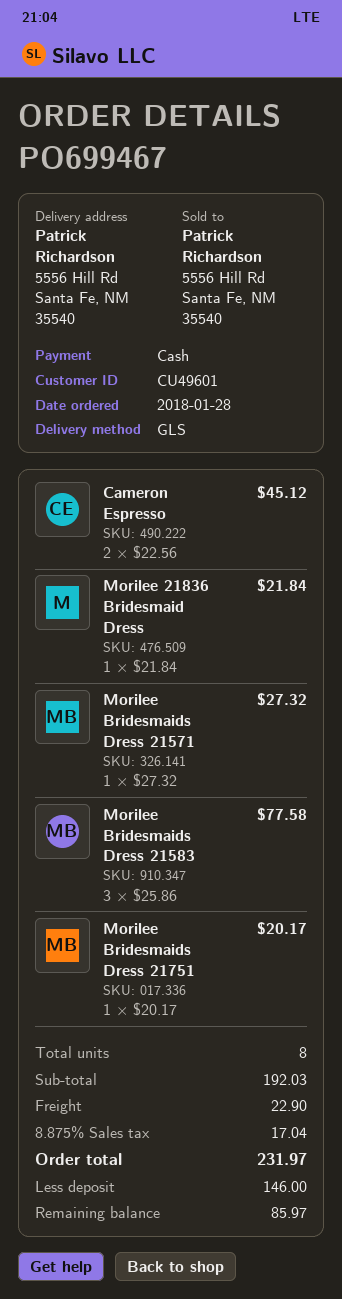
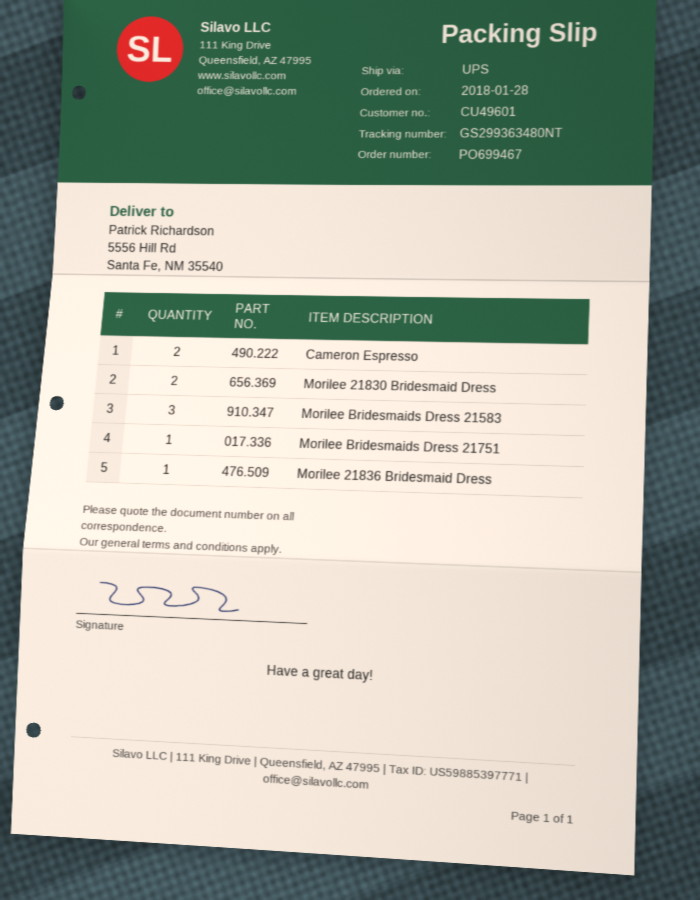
shipping method: GLS -> UPS
Morilee Bridesmaids Dress 21571: 1 -> none
Morilee 21830 Bridesmaid Dress: none -> 2

